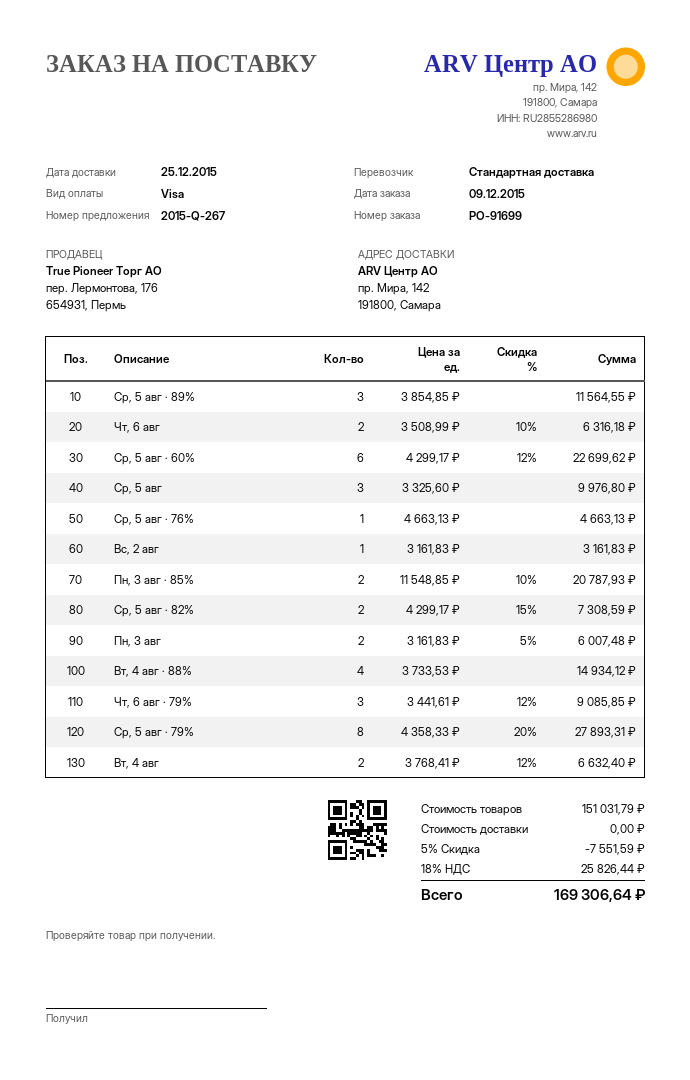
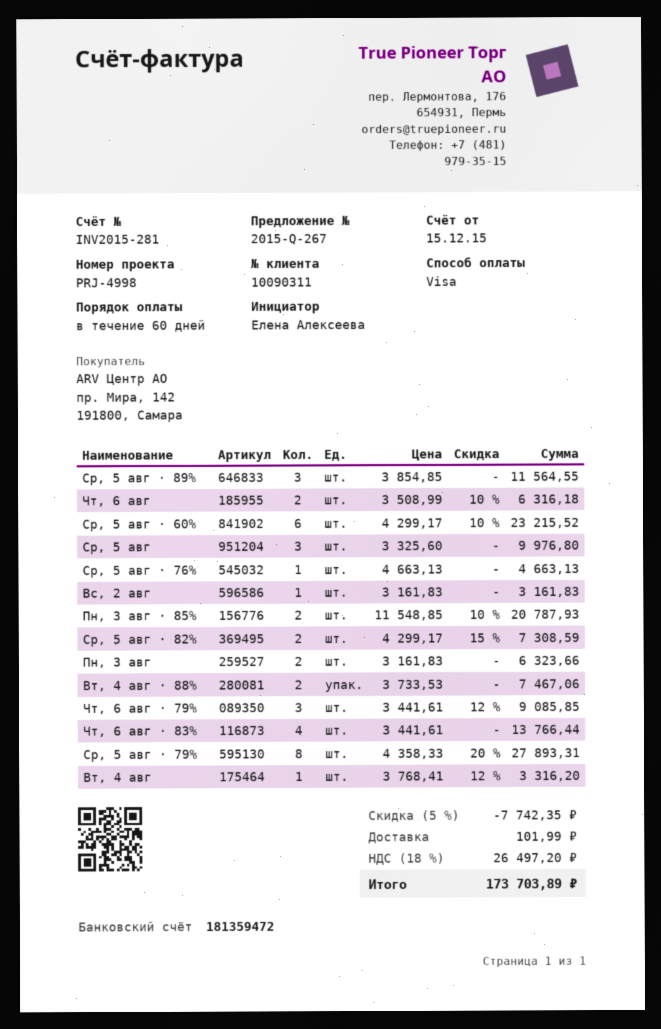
Ср, 5 авг · 60%: 6 x 4299.17 - 12% = 22699.62 -> 6 x 4299.17 - 10% = 23215.52
Пн, 3 авг: 2 x 3161.83 - 5% = 6007.48 -> 2 x 3161.83 = 6323.66
Вт, 4 авг · 88%: 4 x 3733.53 = 14934.12 -> 2 x 3733.53 = 7467.06
Вт, 4 авг: 2 x 3768.41 - 12% = 6632.40 -> 1 x 3768.41 - 12% = 3316.20
Чт, 6 авг · 83%: none -> 4 x 3441.61 = 13766.44
discount: 5% = 7551.59 -> 5% = 7742.35
shipping: 0.00 -> 101.99
tax: 18% = 25826.44 -> 18% = 26497.20
total: 169306.64 -> 173703.89

